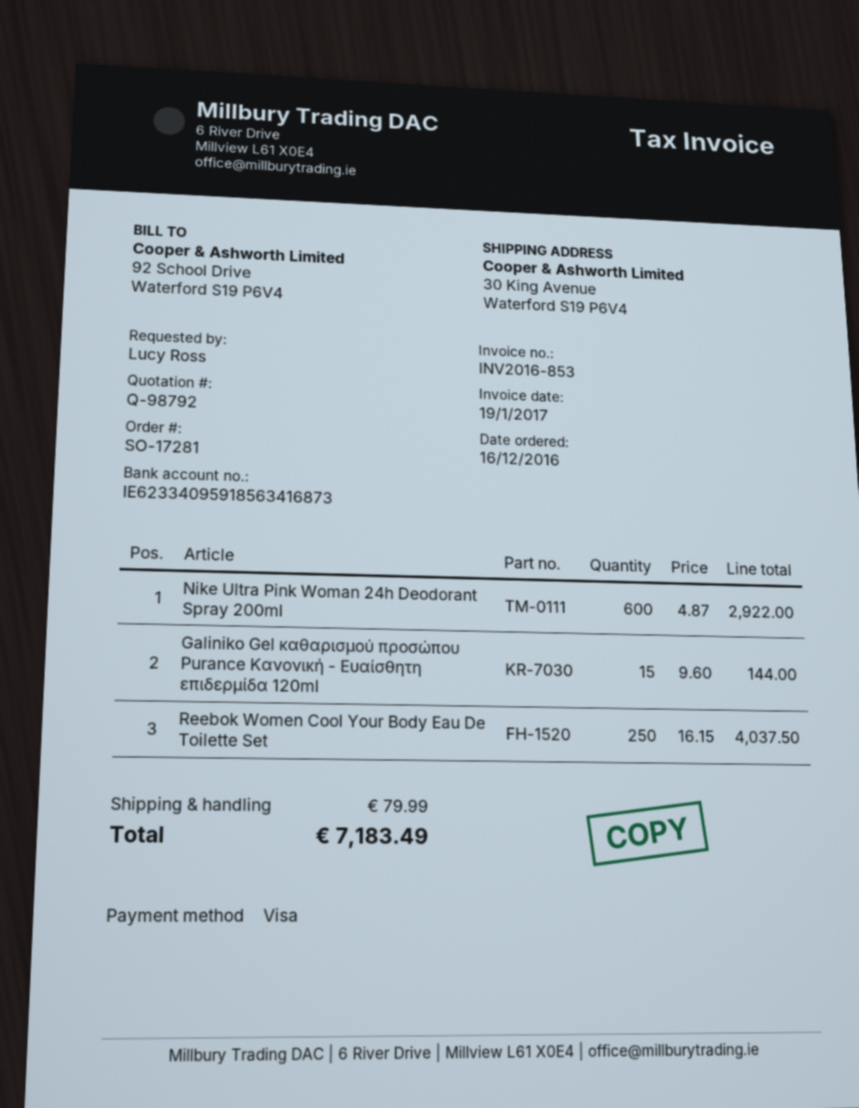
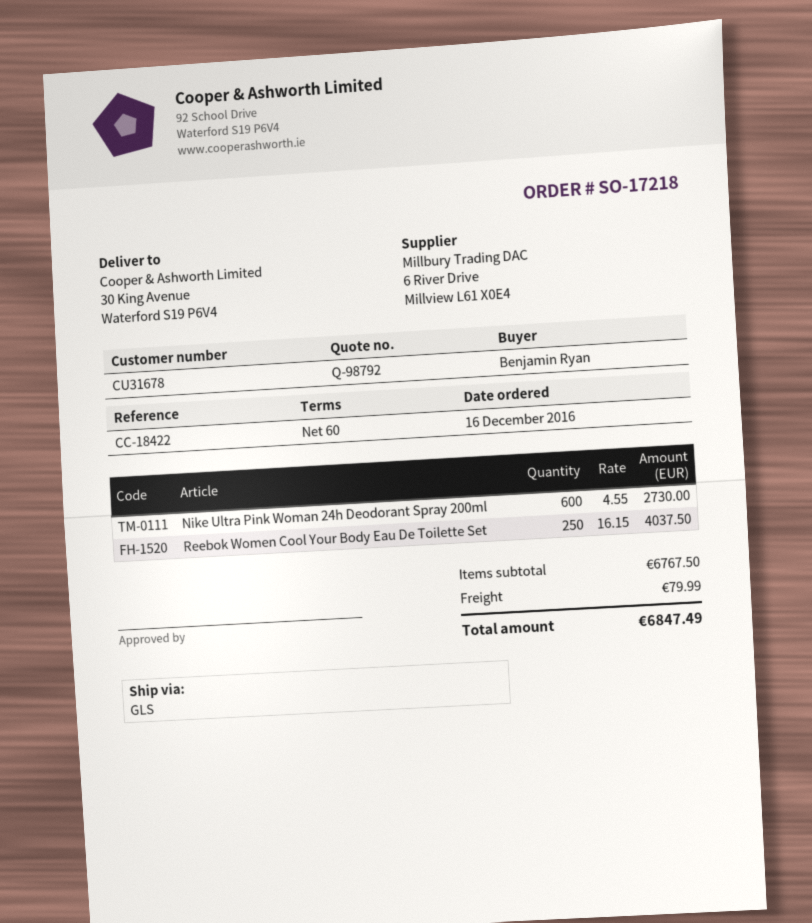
order number: SO-17281 -> SO-17218
ordered by: Lucy Ross -> Benjamin Ryan
Nike Ultra Pink Woman 24h Deodorant Spray 200ml: 600 x 4.87 = 2922.00 -> 600 x 4.55 = 2730.00
Galiniko Gel καθαρισμού προσώπου Purance Κανονική - Ευαίσθητη επιδερμίδα 120ml: 15 x 9.60 = 144.00 -> none
total: 7183.49 -> 6847.49

